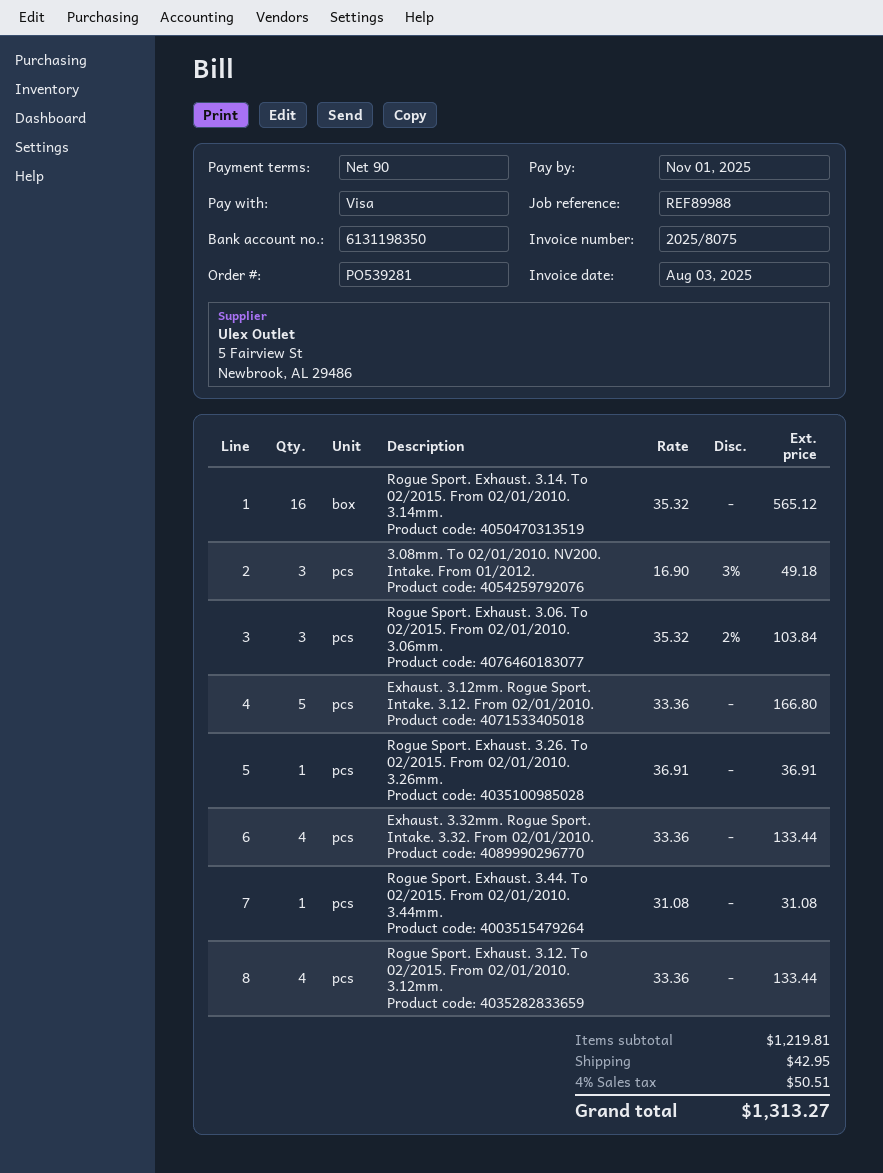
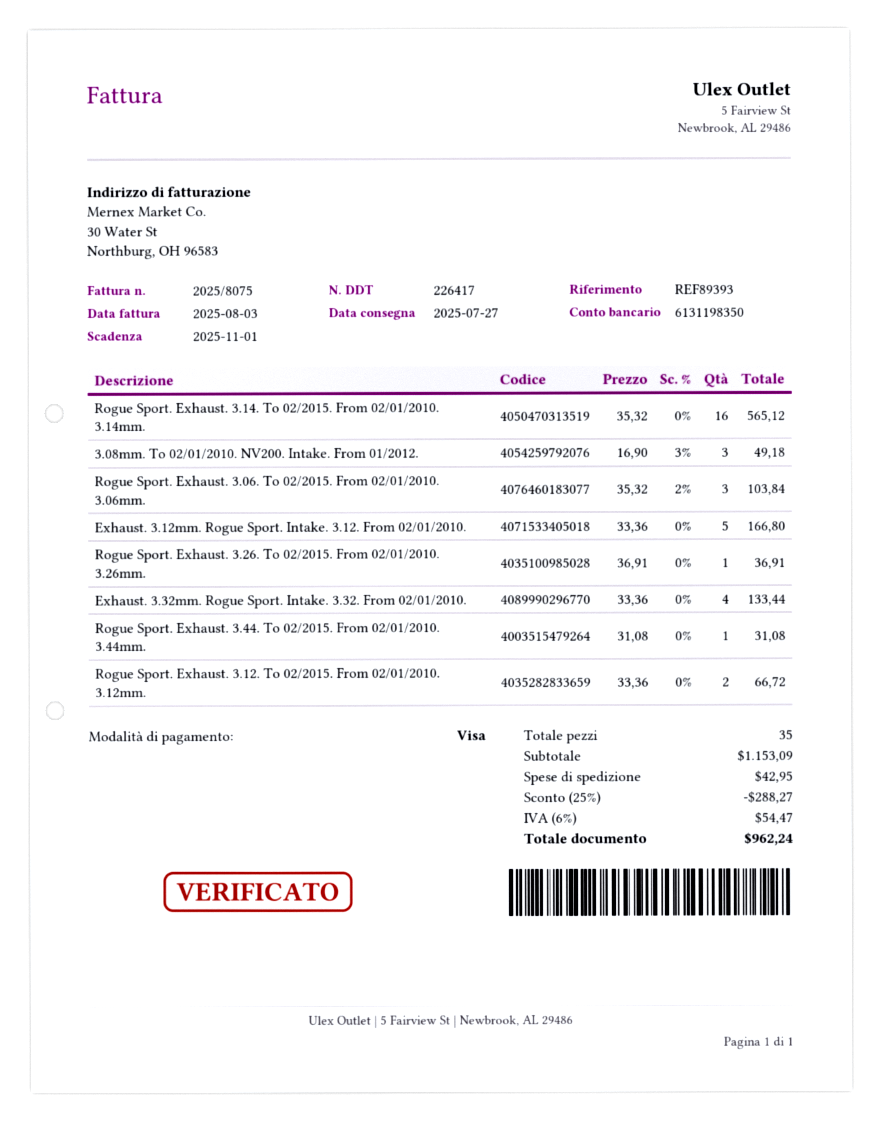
reference: REF89988 -> REF89393
Rogue Sport. Exhaust. 3.12. To 02/2015. From 02/01/2010. 3.12mm.: 4 x 33.36 = 133.44 -> 2 x 33.36 = 66.72
subtotal: 1219.81 -> 1153.09
discount: none -> 25% = 288.27
tax: 4% = 50.51 -> 6% = 54.47
total: 1313.27 -> 962.24

